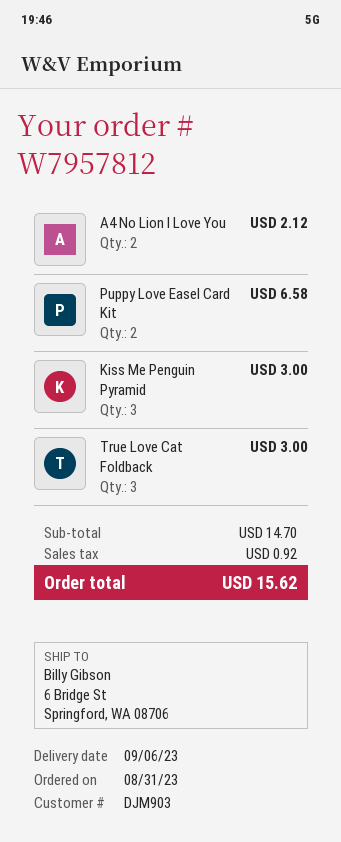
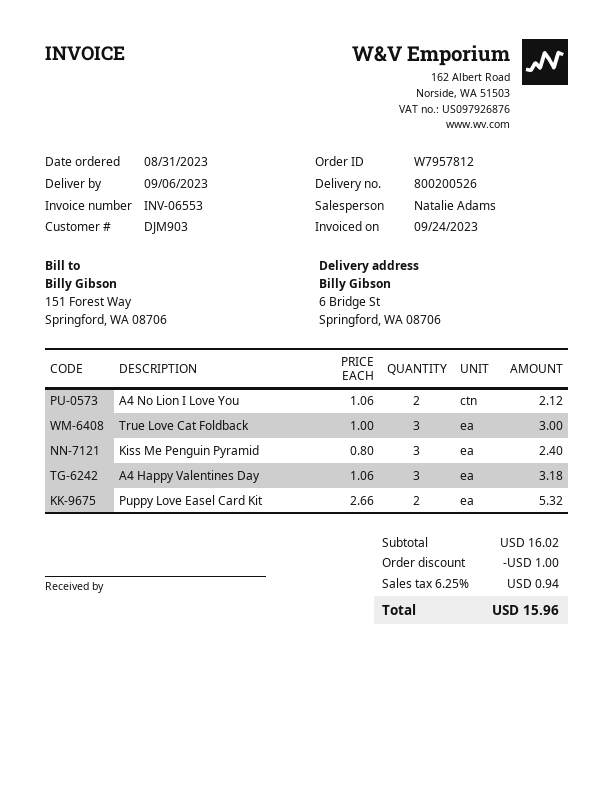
Puppy Love Easel Card Kit: 2 for 6.58 -> 2 for 5.32
Kiss Me Penguin Pyramid: 3 for 3.00 -> 3 for 2.40
A4 Happy Valentines Day: none -> 3 for 3.18
subtotal: 14.70 -> 16.02
discount: none -> 1.00
tax: 0.92 -> 0.94
total: 15.62 -> 15.96

